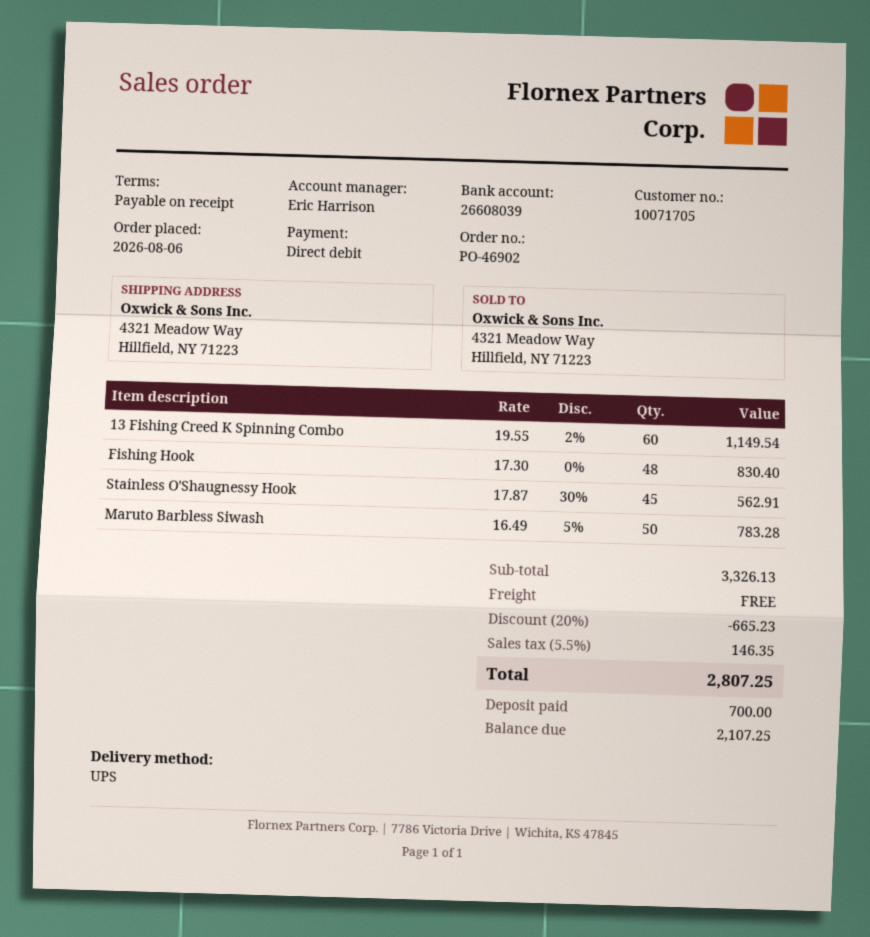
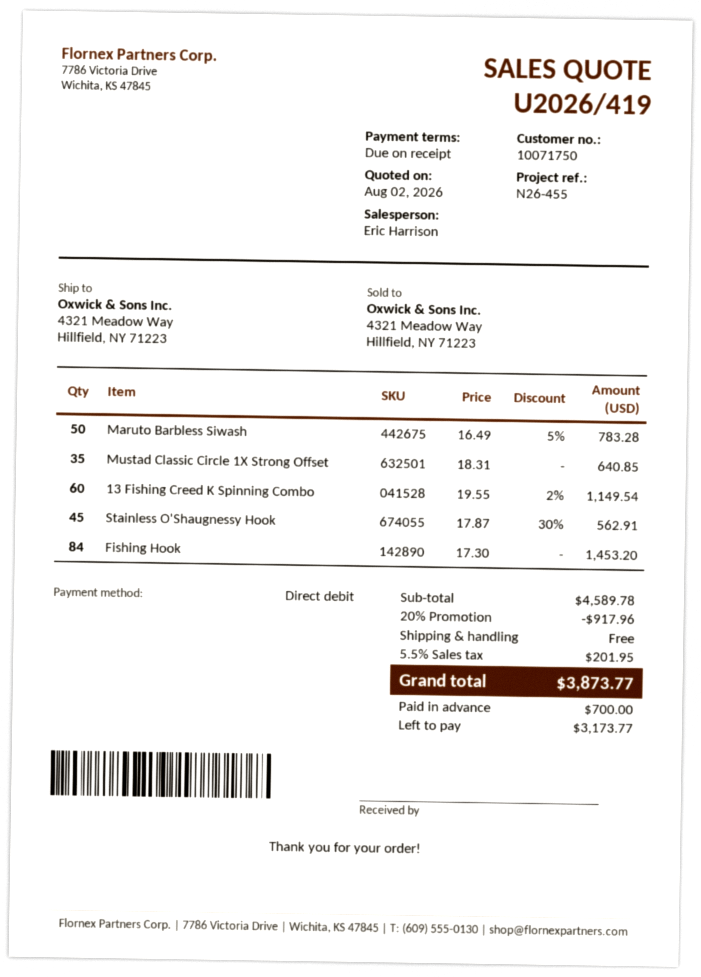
customer number: 10071705 -> 10071750
Fishing Hook: 48 x 17.30 = 830.40 -> 84 x 17.30 = 1453.20
Mustad Classic Circle 1X Strong Offset: none -> 35 x 18.31 = 640.85
subtotal: 3326.13 -> 4589.78
discount: 20% = 665.23 -> 20% = 917.96
tax: 5.5% = 146.35 -> 5.5% = 201.95
total: 2807.25 -> 3873.77
balance: 2107.25 -> 3173.77

